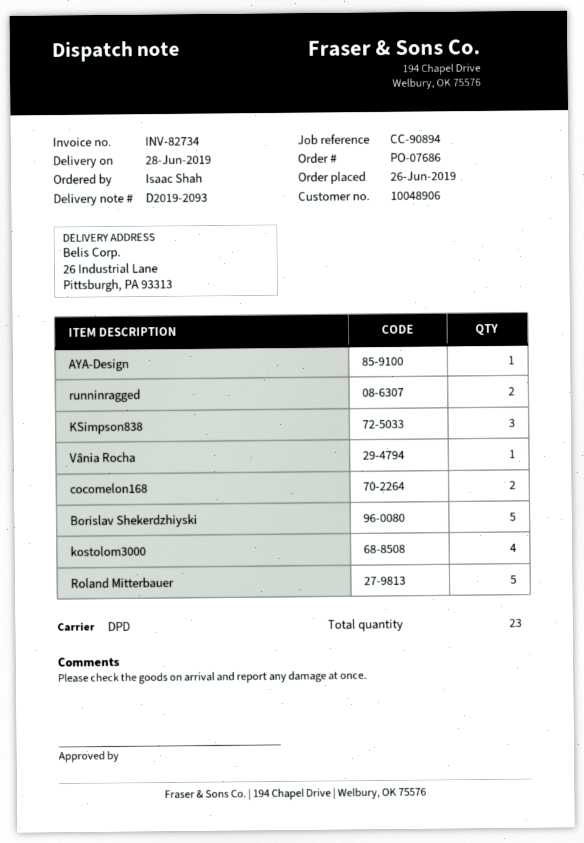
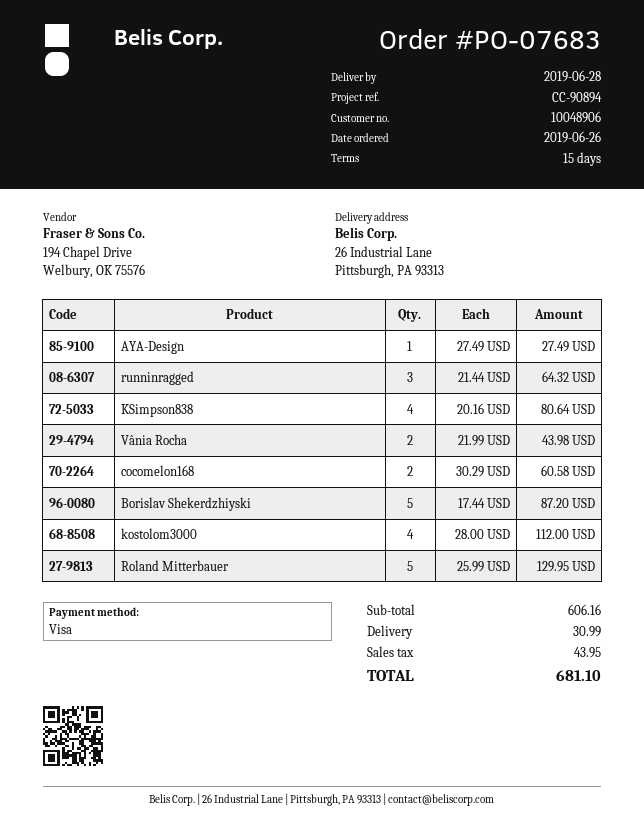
order number: PO-07686 -> PO-07683
runninragged: 2 -> 3
KSimpson838: 3 -> 4
Vânia Rocha: 1 -> 2

